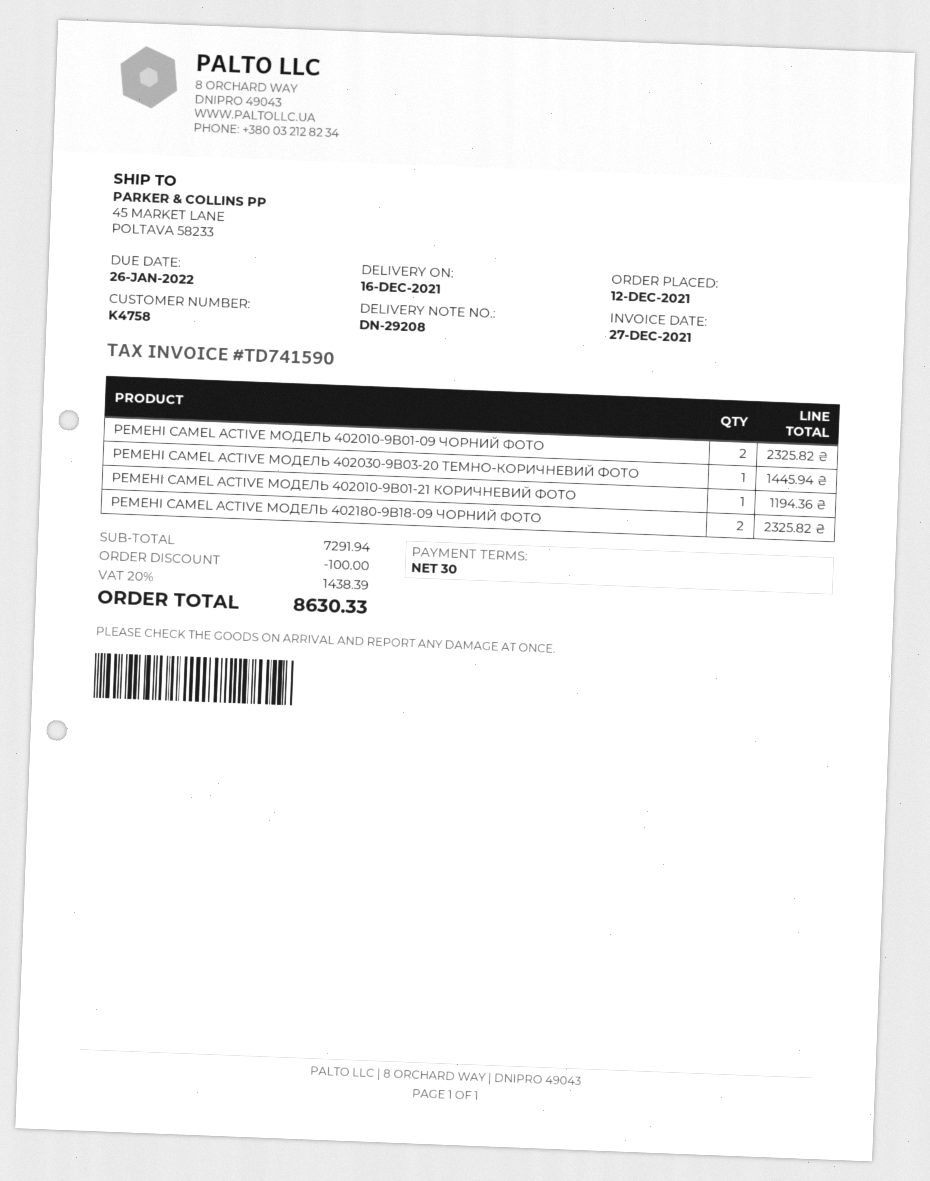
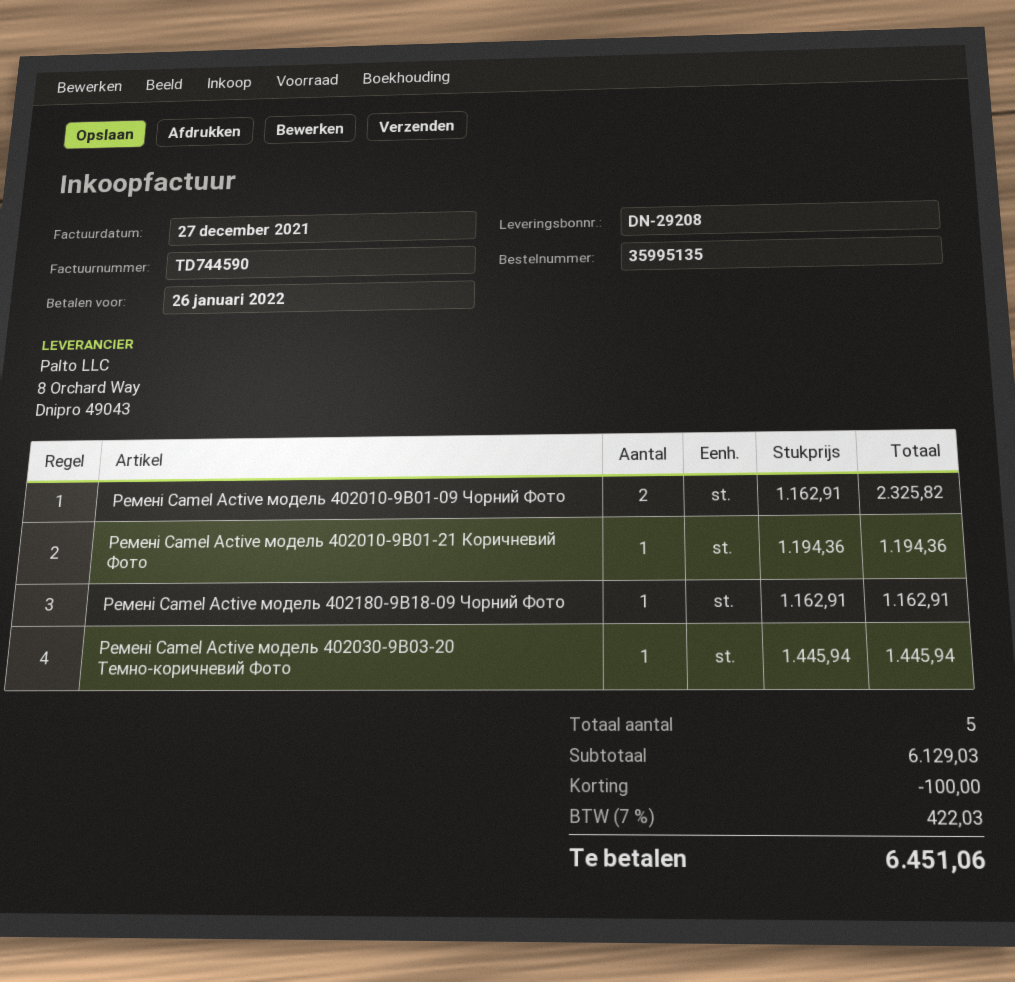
invoice number: TD741590 -> TD744590
РЕМЕНІ CAMEL ACTIVE МОДЕЛЬ 402180-9B18-09 ЧОРНИЙ ФОТО: 2 for 2325.82 -> 1 for 1162.91
subtotal: 7291.94 -> 6129.03
tax: 20% = 1438.39 -> 7% = 422.03
total: 8630.33 -> 6451.06

